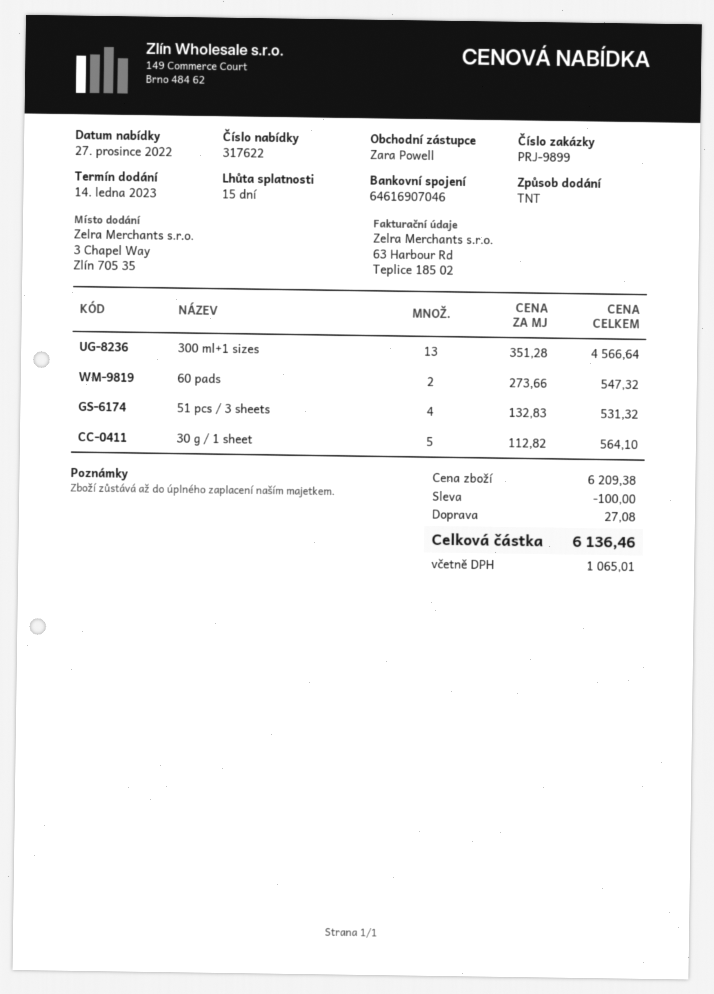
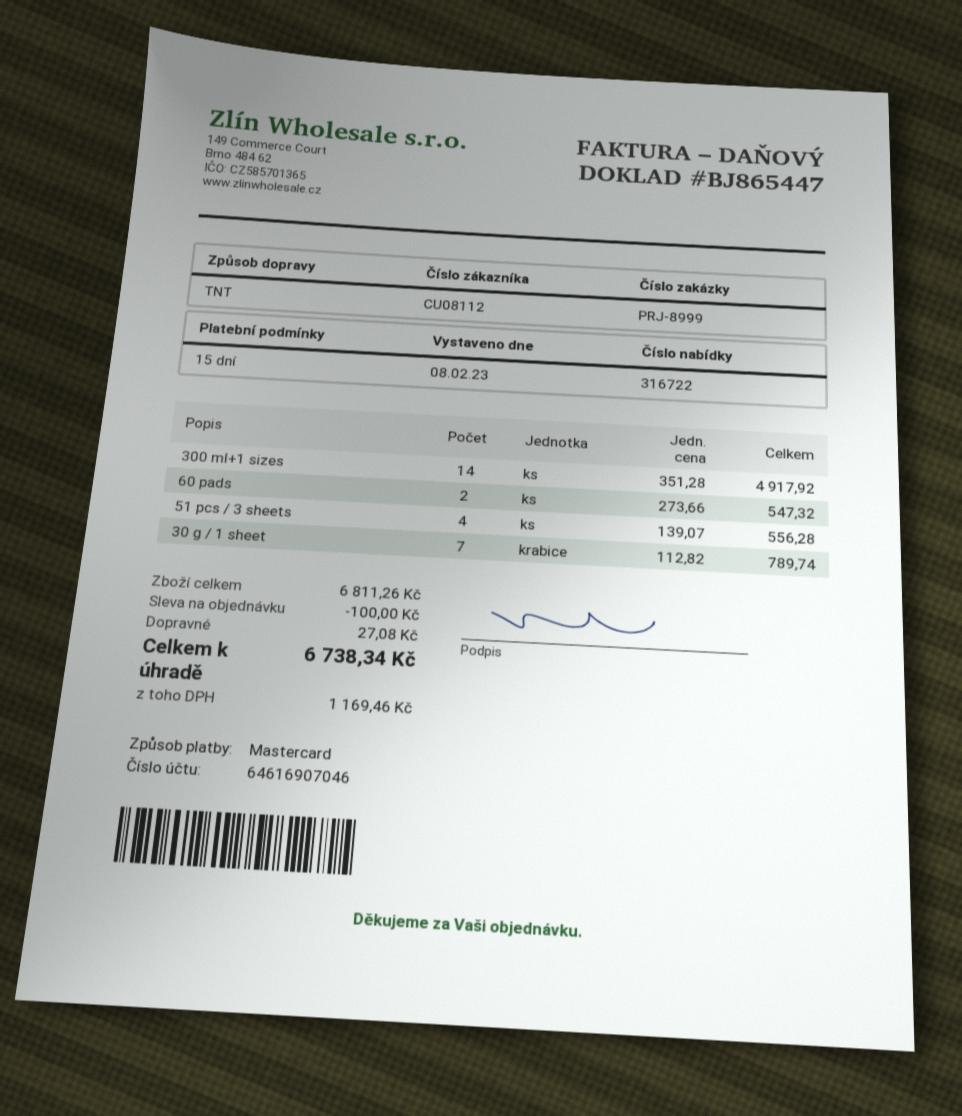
quote number: 317622 -> 316722
reference: PRJ-9899 -> PRJ-8999
300 ml+1 sizes: 13 x 351.28 = 4566.64 -> 14 x 351.28 = 4917.92
51 pcs / 3 sheets: 4 x 132.83 = 531.32 -> 4 x 139.07 = 556.28
30 g / 1 sheet: 5 x 112.82 = 564.10 -> 7 x 112.82 = 789.74
subtotal: 6209.38 -> 6811.26
tax: 1065.01 -> 1169.46
total: 6136.46 -> 6738.34

